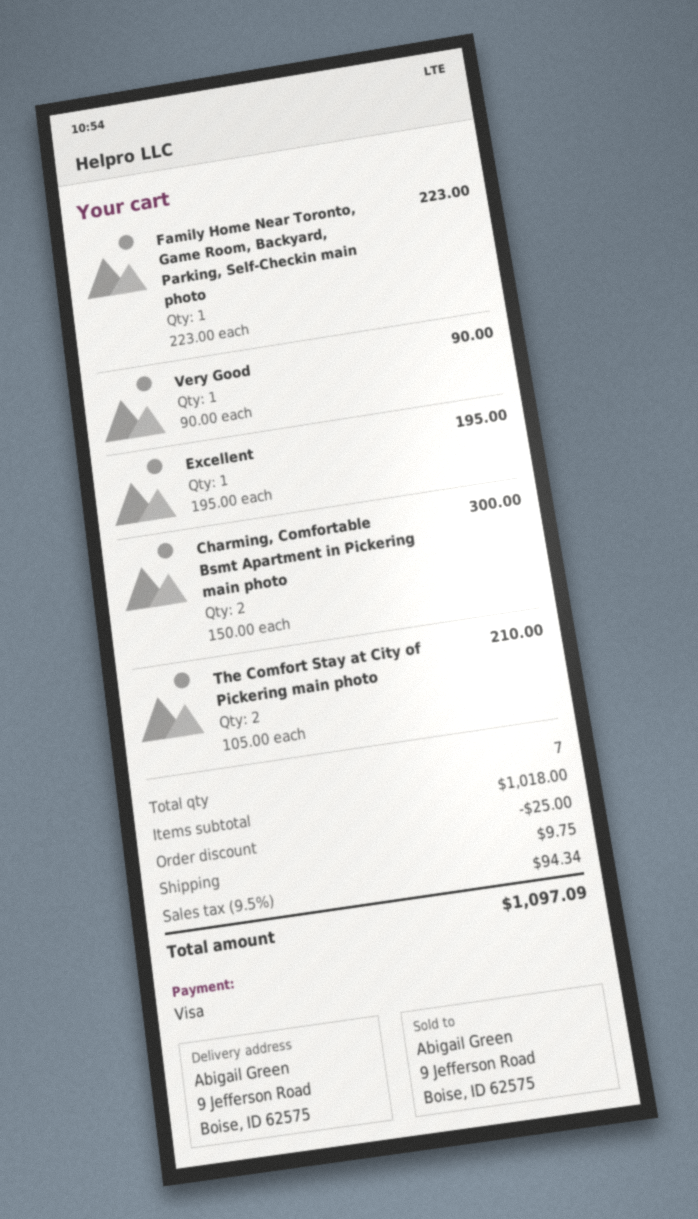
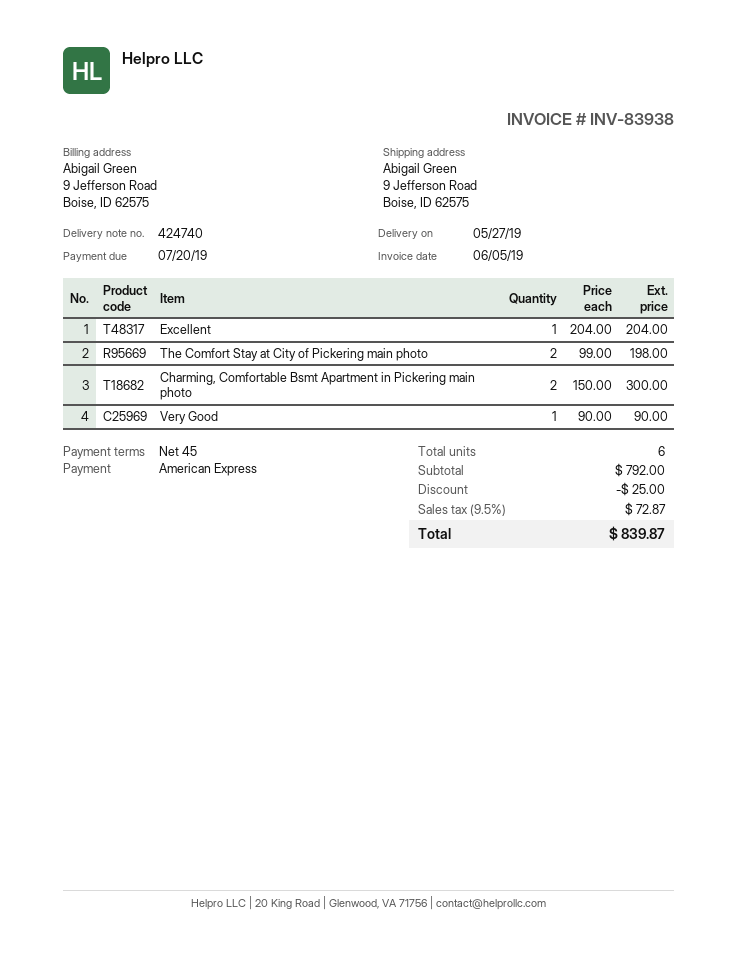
payment method: Visa -> American Express
Family Home Near Toronto, Game Room, Backyard, Parking, Self-Checkin main photo: 1 x 223.00 = 223.00 -> none
Excellent: 1 x 195.00 = 195.00 -> 1 x 204.00 = 204.00
The Comfort Stay at City of Pickering main photo: 2 x 105.00 = 210.00 -> 2 x 99.00 = 198.00
total quantity: 7 -> 6
subtotal: 1018.00 -> 792.00
shipping: 9.75 -> none
tax: 9.5% = 94.34 -> 9.5% = 72.87
total: 1097.09 -> 839.87

